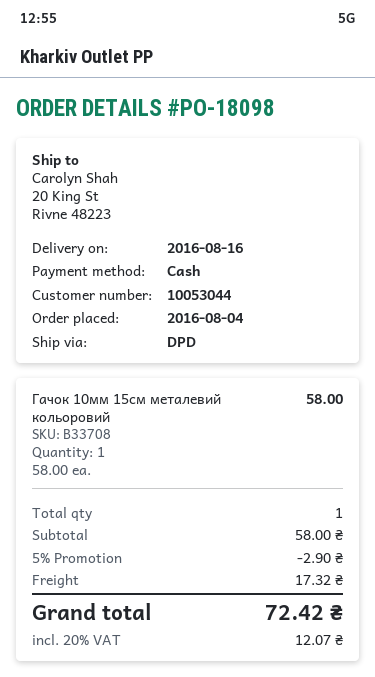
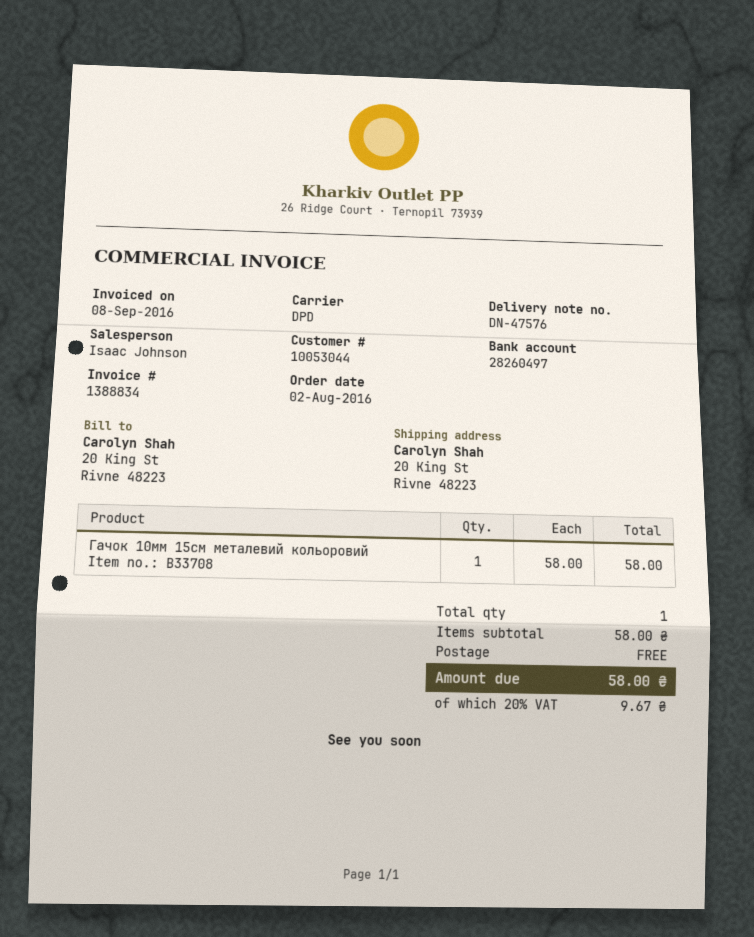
order date: 2016-08-04 -> 2016-08-02
discount: 5% = 2.90 -> none
shipping: 17.32 -> 0.00
tax: 20% = 12.07 -> 20% = 9.67
total: 72.42 -> 58.00

